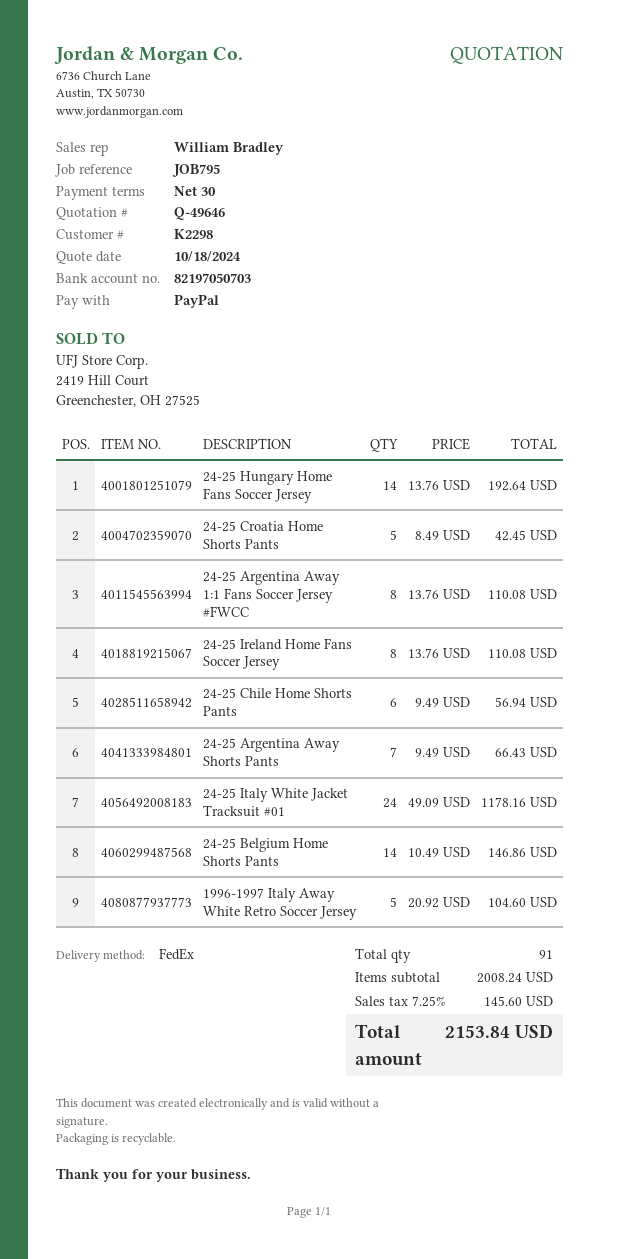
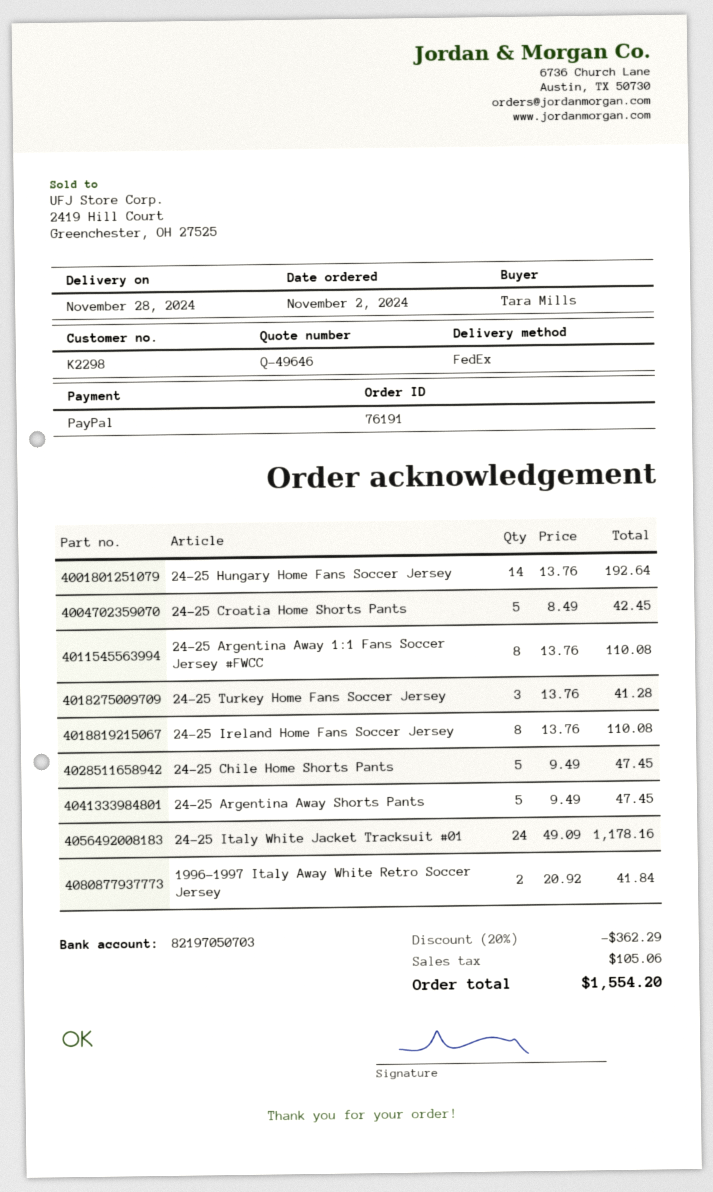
24-25 Chile Home Shorts Pants: 6 x 9.49 = 56.94 -> 5 x 9.49 = 47.45
24-25 Argentina Away Shorts Pants: 7 x 9.49 = 66.43 -> 5 x 9.49 = 47.45
24-25 Belgium Home Shorts Pants: 14 x 10.49 = 146.86 -> none
1996-1997 Italy Away White Retro Soccer Jersey: 5 x 20.92 = 104.60 -> 2 x 20.92 = 41.84
24-25 Turkey Home Fans Soccer Jersey: none -> 3 x 13.76 = 41.28
discount: none -> 20% = 362.29
tax: 145.60 -> 105.06
total: 2153.84 -> 1554.20

